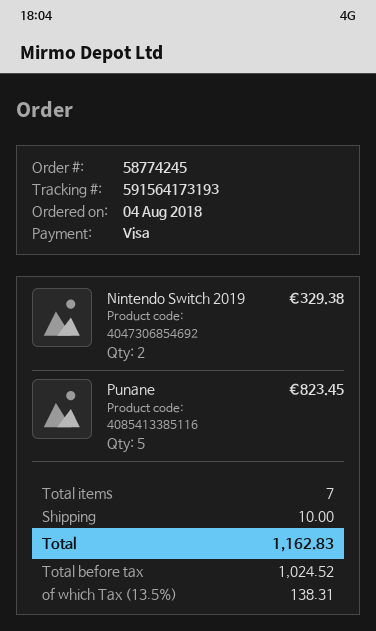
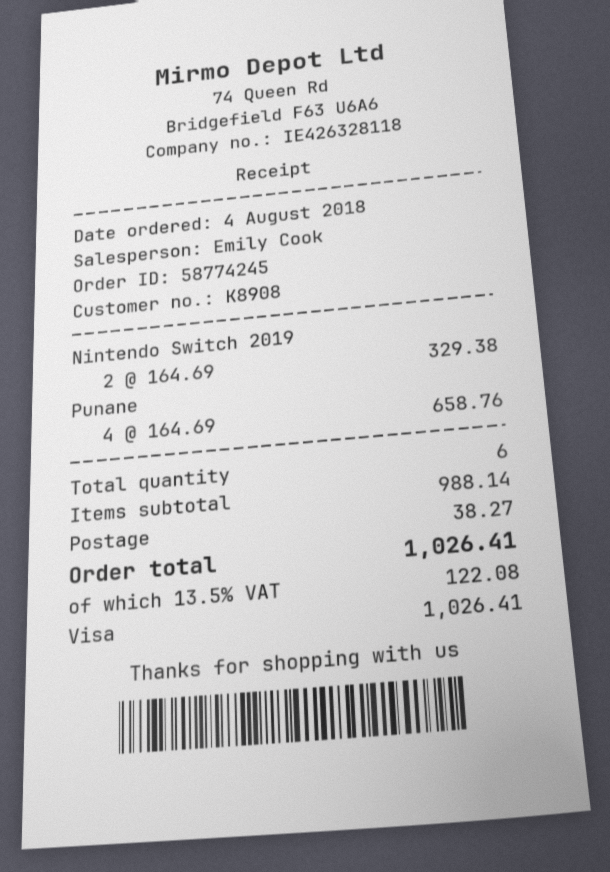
Punane: 5 for 823.45 -> 4 for 658.76
total quantity: 7 -> 6
shipping: 10.00 -> 38.27
tax: 13.5% = 138.31 -> 13.5% = 122.08
total: 1162.83 -> 1026.41

